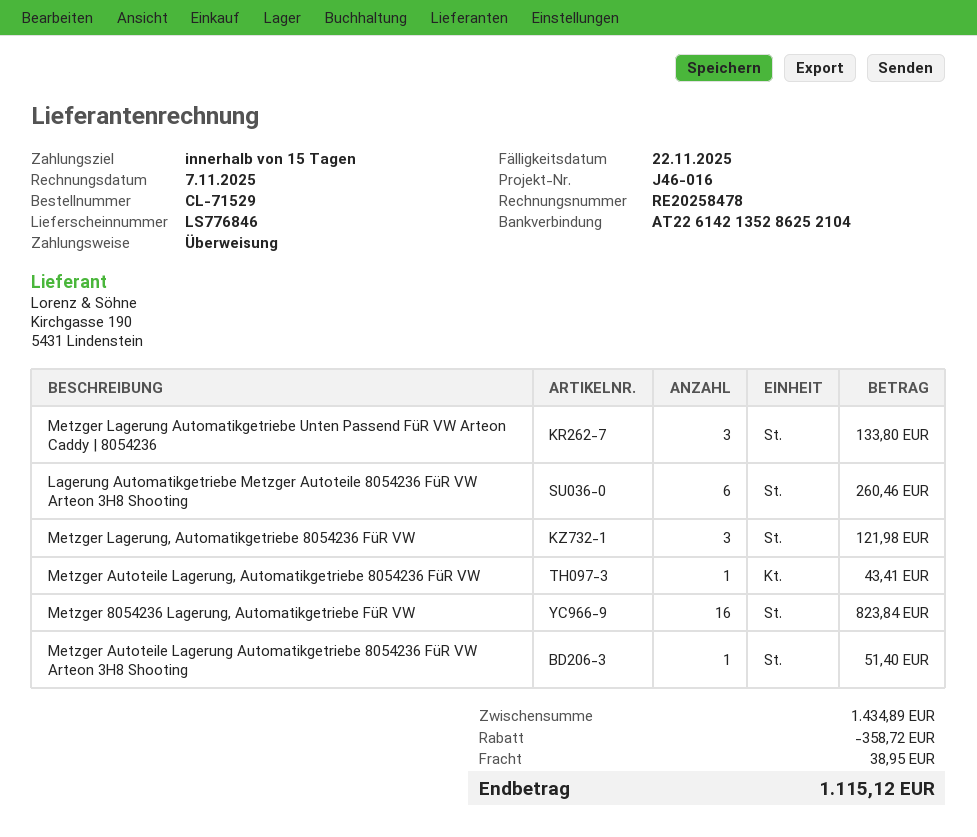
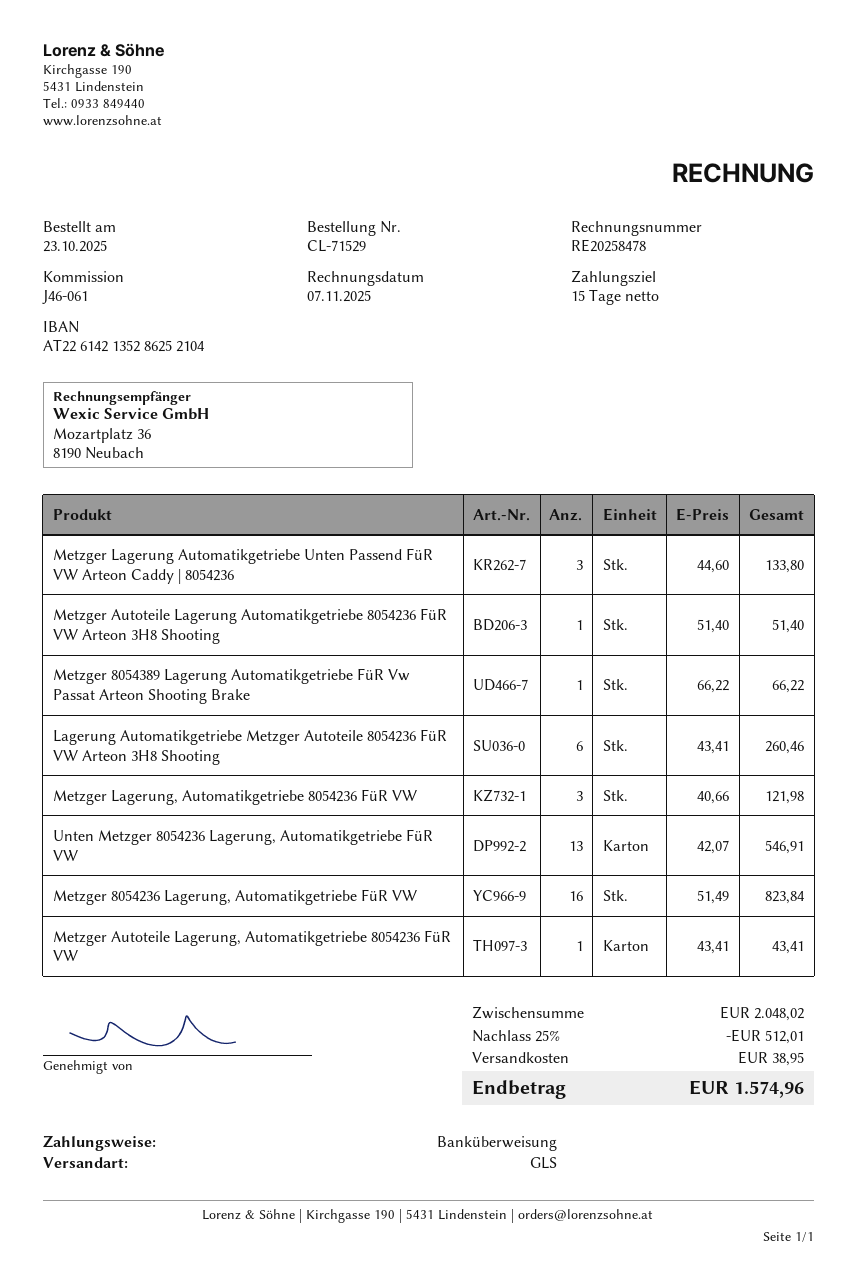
reference: J46-016 -> J46-061
Metzger 8054389 Lagerung Automatikgetriebe FüR Vw Passat Arteon Shooting Brake: none -> 1 for 66.22
Unten Metzger 8054236 Lagerung, Automatikgetriebe FüR VW: none -> 13 for 546.91
subtotal: 1434.89 -> 2048.02
discount: 358.72 -> 512.01
total: 1115.12 -> 1574.96

